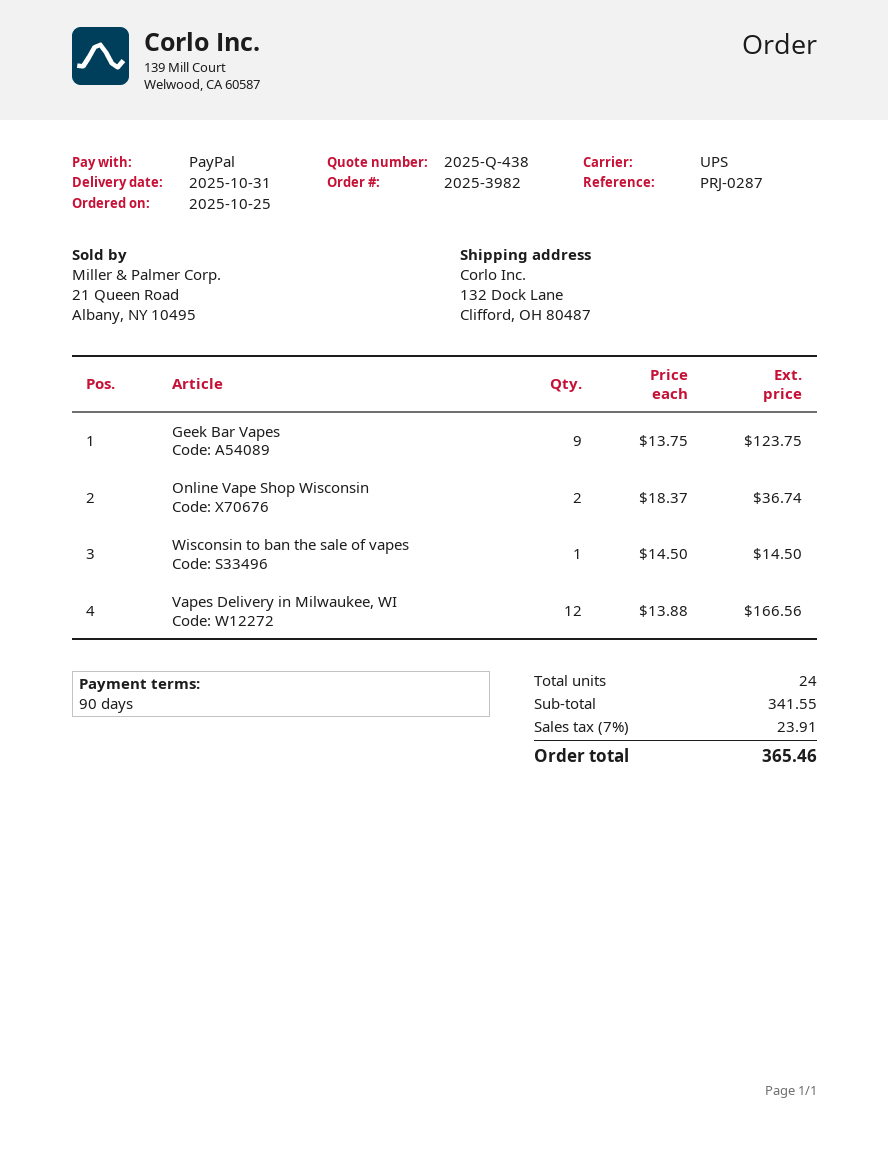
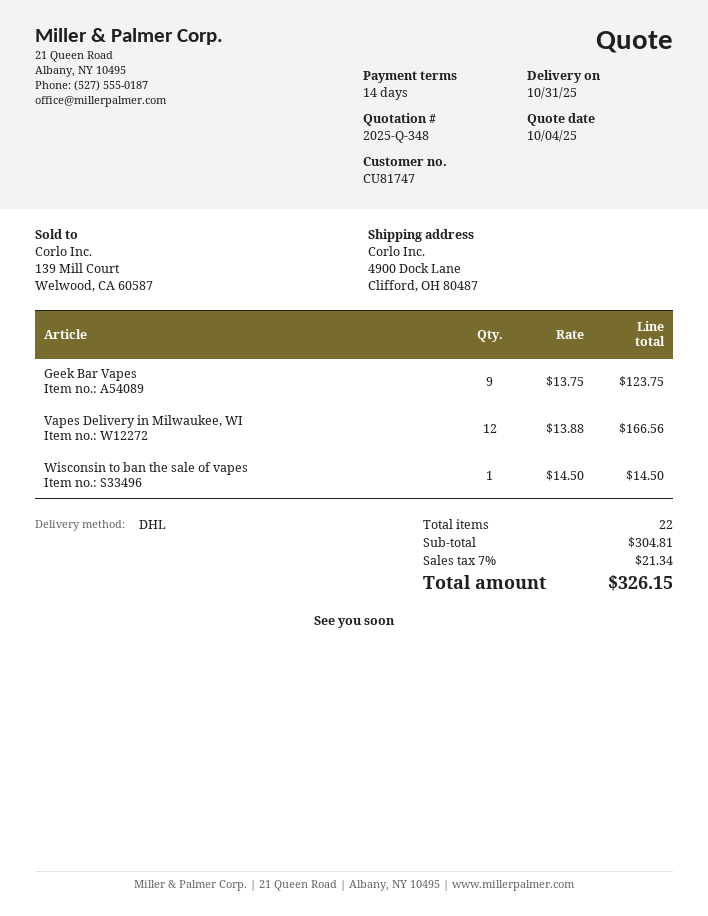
quote number: 2025-Q-438 -> 2025-Q-348
payment terms: 90 days -> 14 days
shipping method: UPS -> DHL
ship to: 132 Dock Lane, Clifford, OH 80487 -> 4900 Dock Lane, Clifford, OH 80487
Online Vape Shop Wisconsin: 2 x 18.37 = 36.74 -> none
total quantity: 24 -> 22
subtotal: 341.55 -> 304.81
tax: 7% = 23.91 -> 7% = 21.34
total: 365.46 -> 326.15

